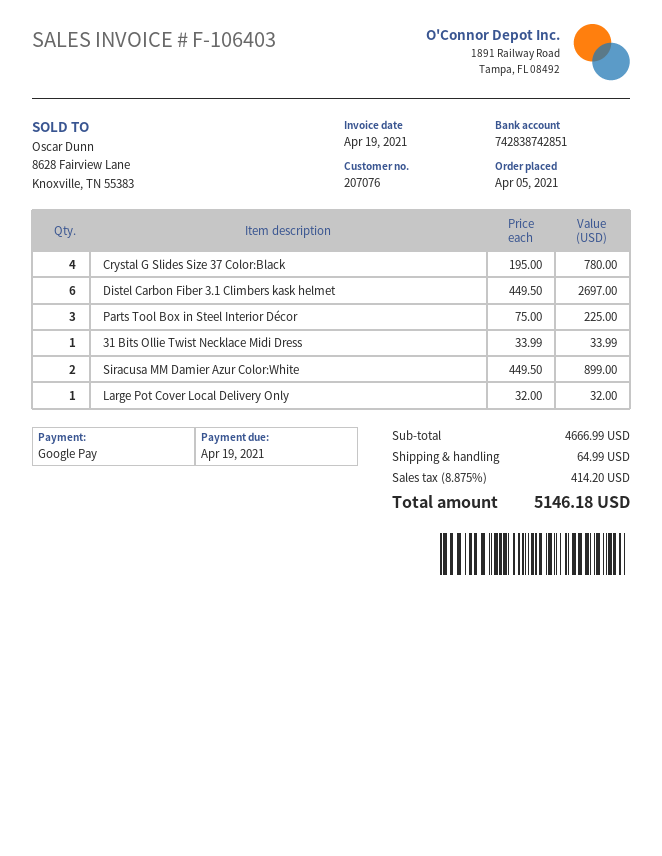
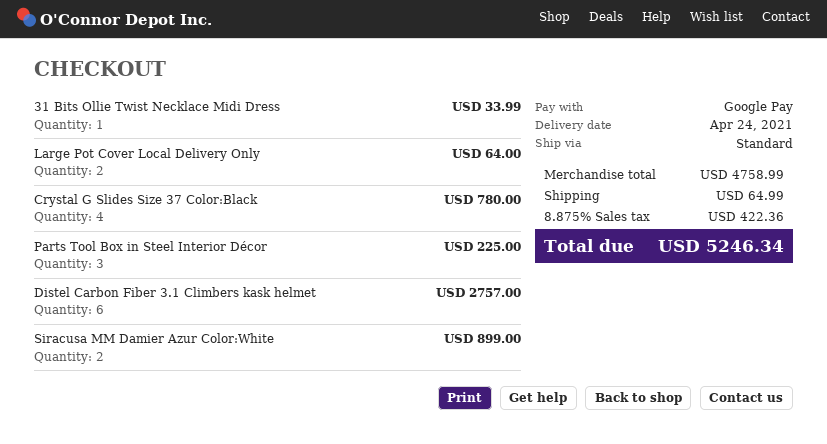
Distel Carbon Fiber 3.1 Climbers kask helmet: 6 for 2697.00 -> 6 for 2757.00
Large Pot Cover Local Delivery Only: 1 for 32.00 -> 2 for 64.00
subtotal: 4666.99 -> 4758.99
tax: 8.875% = 414.20 -> 8.875% = 422.36
total: 5146.18 -> 5246.34

